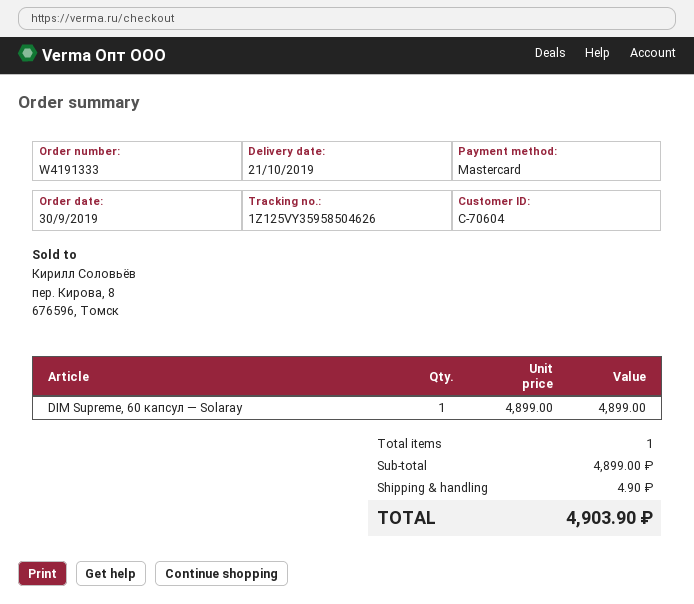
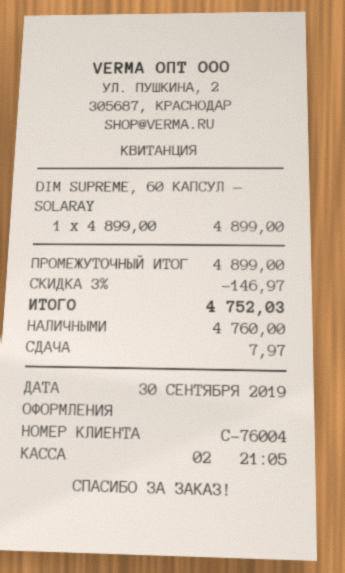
customer number: C-70604 -> C-76004
payment method: Mastercard -> cash
discount: none -> 3% = 146.97
shipping: 4.90 -> none
total: 4903.90 -> 4752.03

